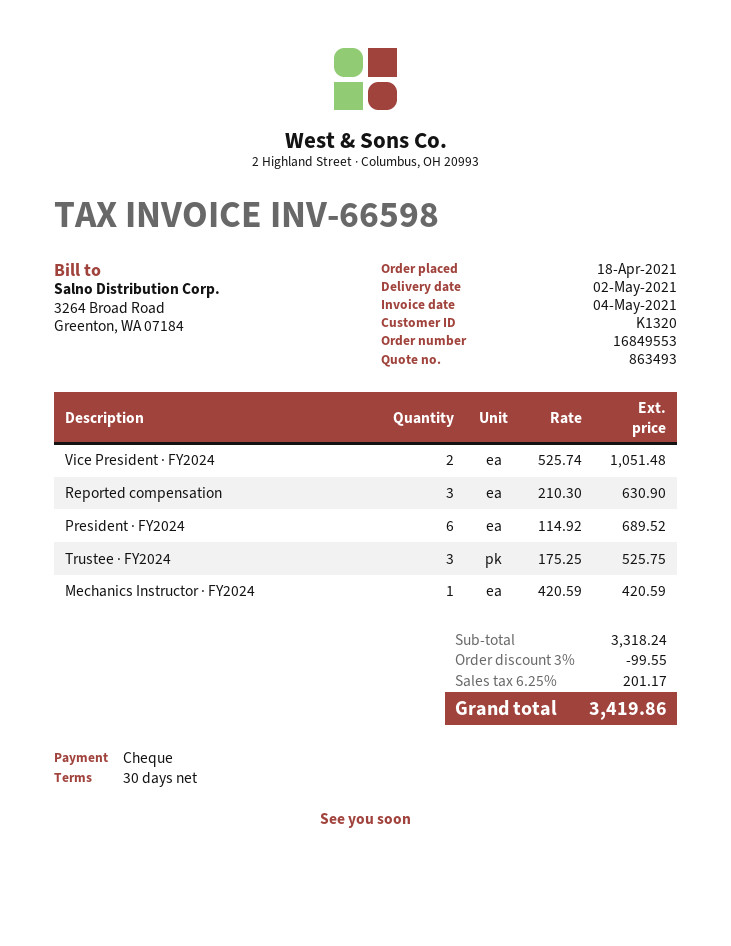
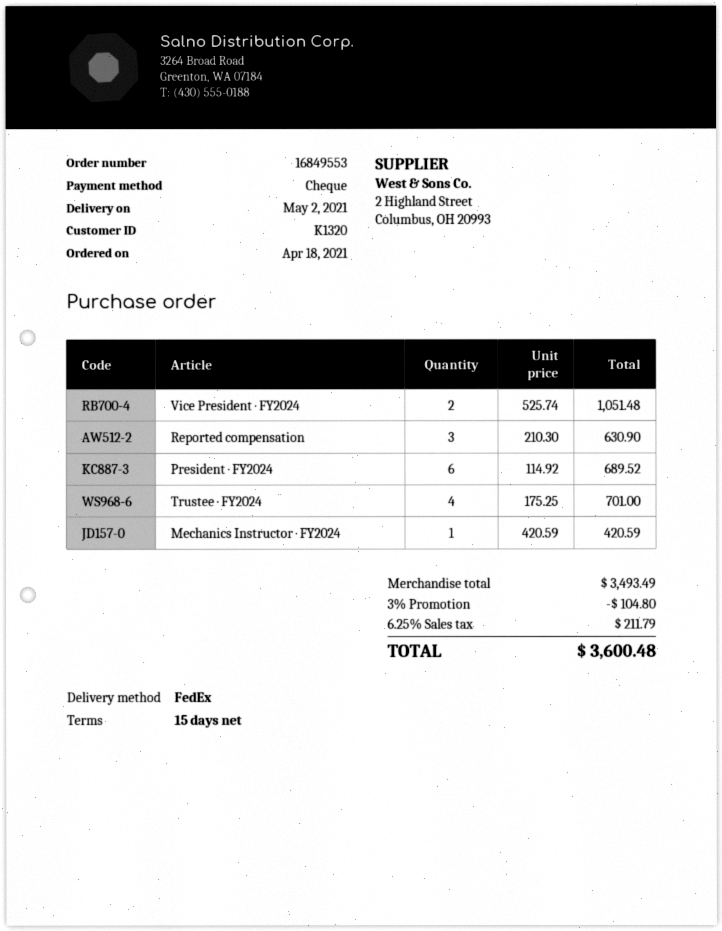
payment terms: 30 days -> 15 days
Trustee · FY2024: 3 x 175.25 = 525.75 -> 4 x 175.25 = 701.00
subtotal: 3318.24 -> 3493.49
discount: 3% = 99.55 -> 3% = 104.80
tax: 6.25% = 201.17 -> 6.25% = 211.79
total: 3419.86 -> 3600.48

